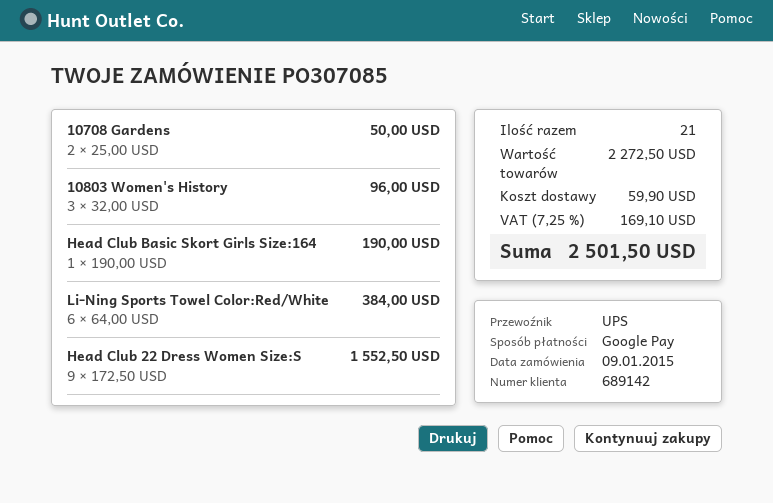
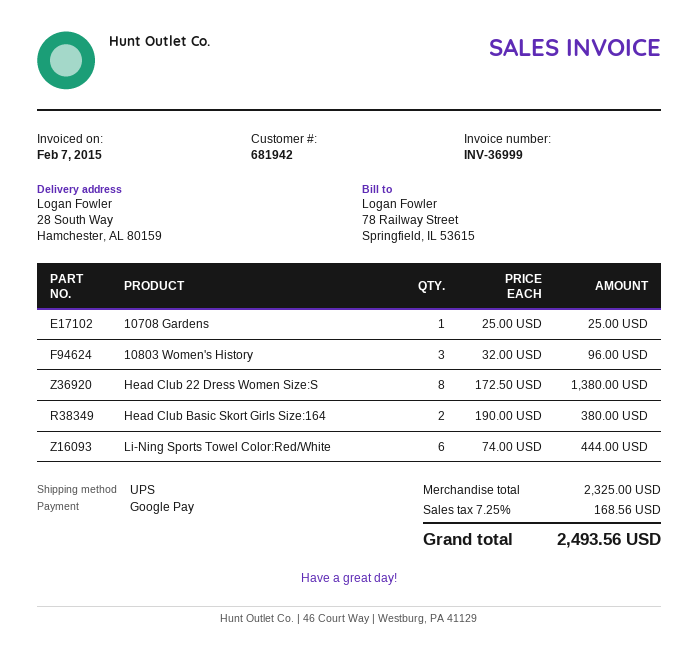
customer number: 689142 -> 681942
10708 Gardens: 2 x 25.00 = 50.00 -> 1 x 25.00 = 25.00
Head Club Basic Skort Girls Size:164: 1 x 190.00 = 190.00 -> 2 x 190.00 = 380.00
Li-Ning Sports Towel Color:Red/White: 6 x 64.00 = 384.00 -> 6 x 74.00 = 444.00
Head Club 22 Dress Women Size:S: 9 x 172.50 = 1552.50 -> 8 x 172.50 = 1380.00
subtotal: 2272.50 -> 2325.00
shipping: 59.90 -> none
tax: 7.25% = 169.10 -> 7.25% = 168.56
total: 2501.50 -> 2493.56

